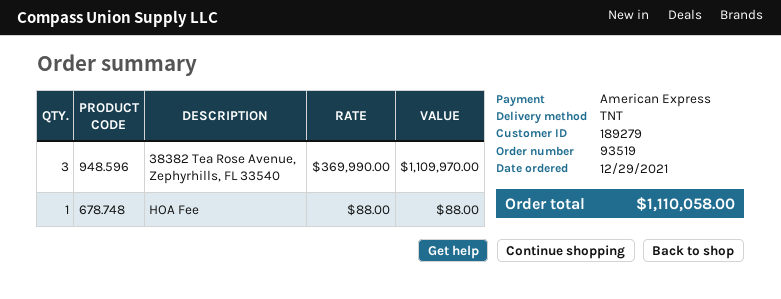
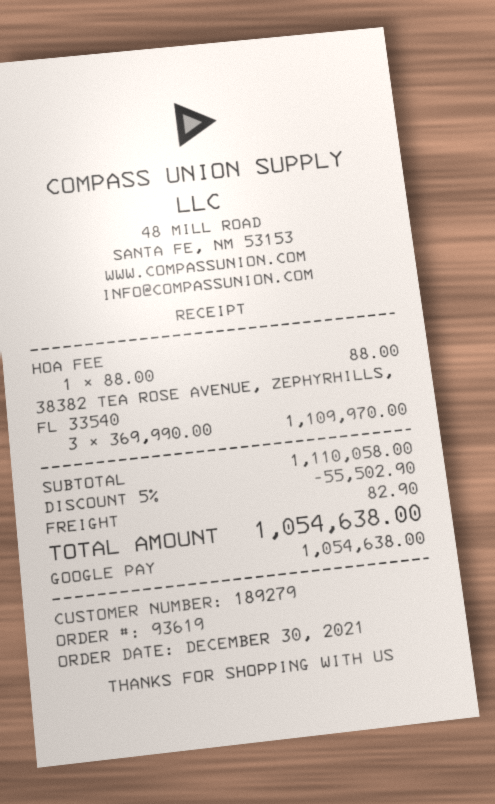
order number: 93519 -> 93619
order date: 2021-12-29 -> 2021-12-30
payment method: American Express -> Google Pay
discount: none -> 5% = 55502.90
shipping: none -> 82.90
total: 1110058.00 -> 1054638.00

